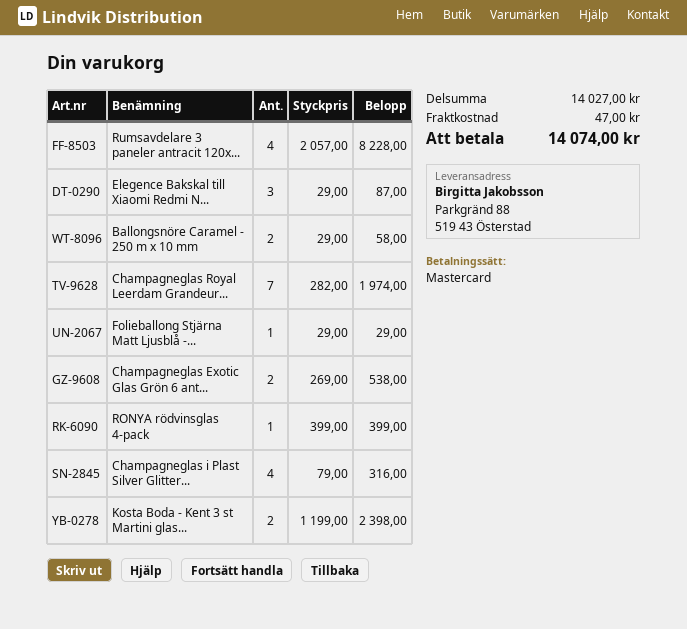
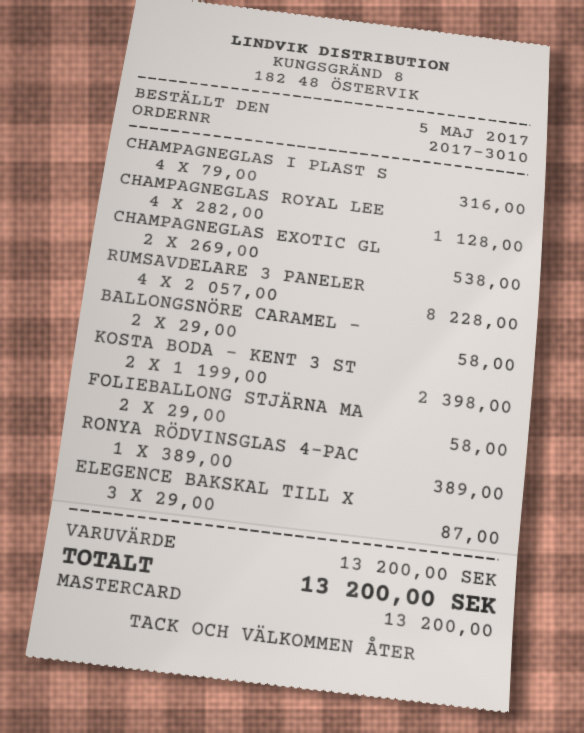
Champagneglas Royal Leerdam Grandeur...: 7 x 282.00 = 1974.00 -> 4 x 282.00 = 1128.00
Folieballong Stjärna Matt Ljusblå -...: 1 x 29.00 = 29.00 -> 2 x 29.00 = 58.00
RONYA rödvinsglas 4-pack: 1 x 399.00 = 399.00 -> 1 x 389.00 = 389.00
subtotal: 14027.00 -> 13200.00
shipping: 47.00 -> none
total: 14074.00 -> 13200.00

